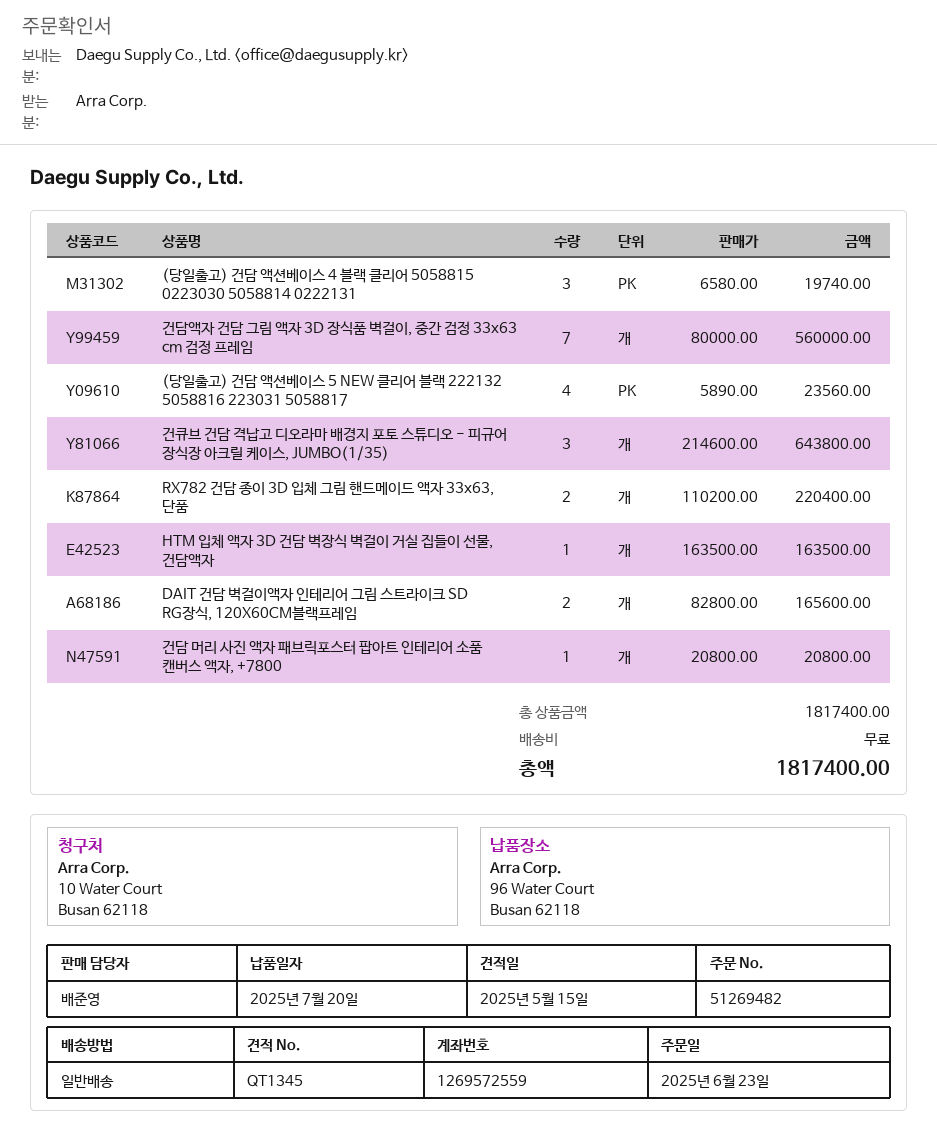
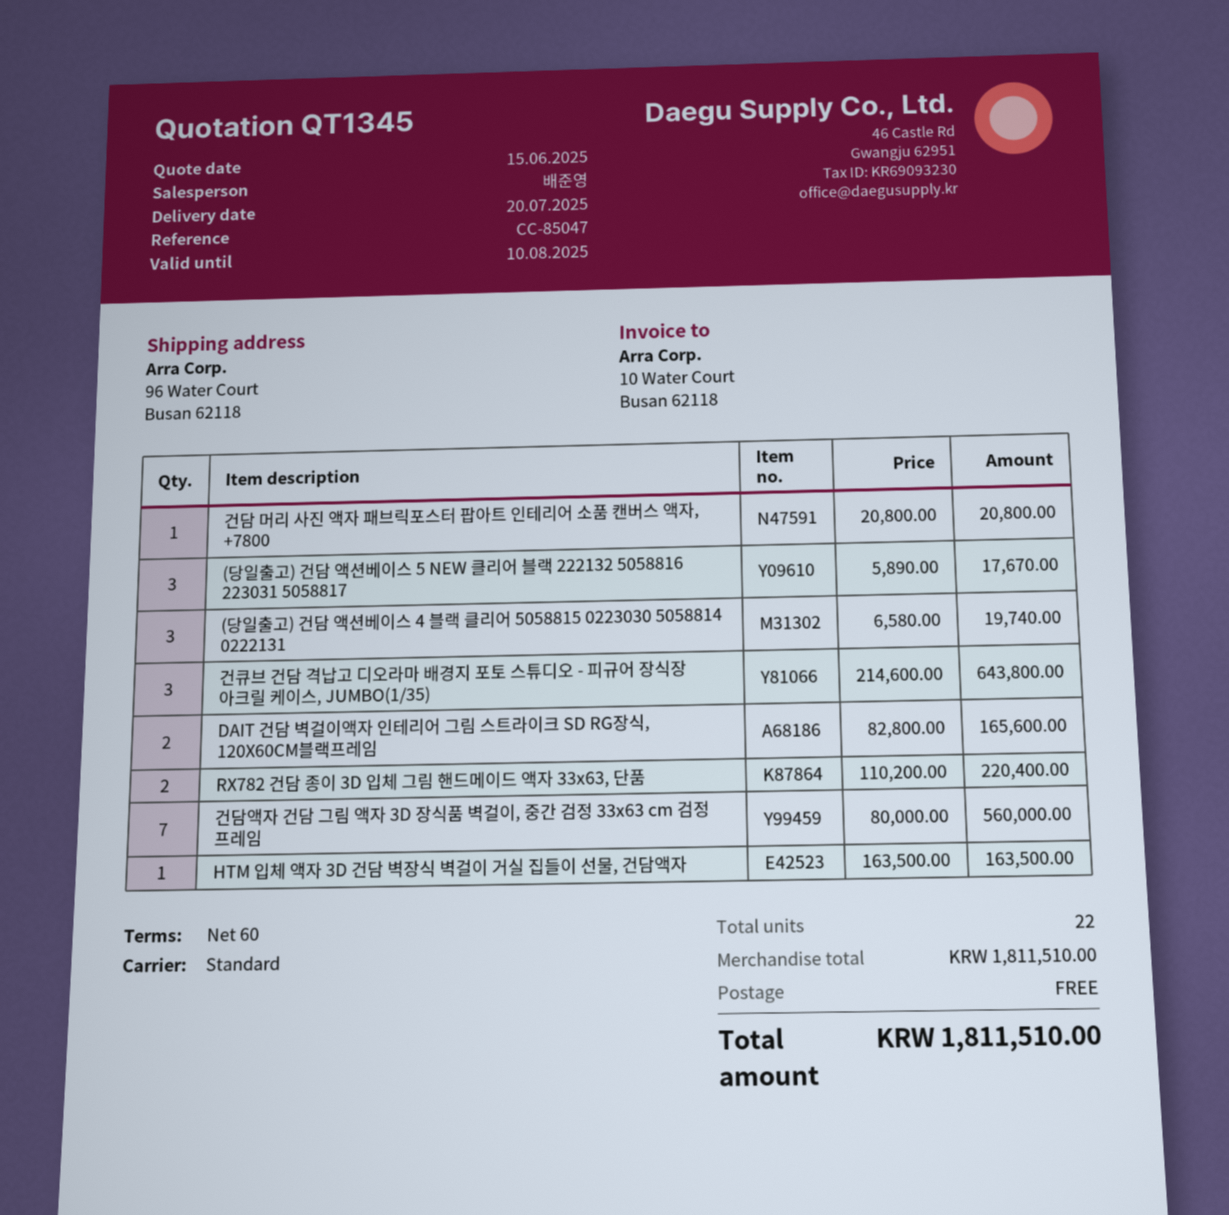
quote date: 2025-05-15 -> 2025-06-15
(당일출고) 건담 액션베이스 5 NEW 클리어 블랙 222132 5058816 223031 5058817: 4 x 5890.00 = 23560.00 -> 3 x 5890.00 = 17670.00
subtotal: 1817400.00 -> 1811510.00
total: 1817400.00 -> 1811510.00

